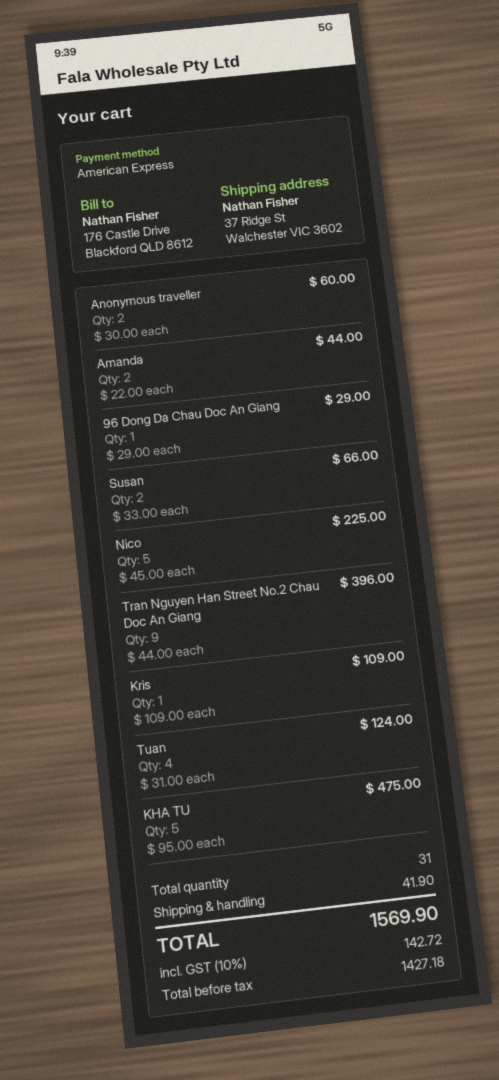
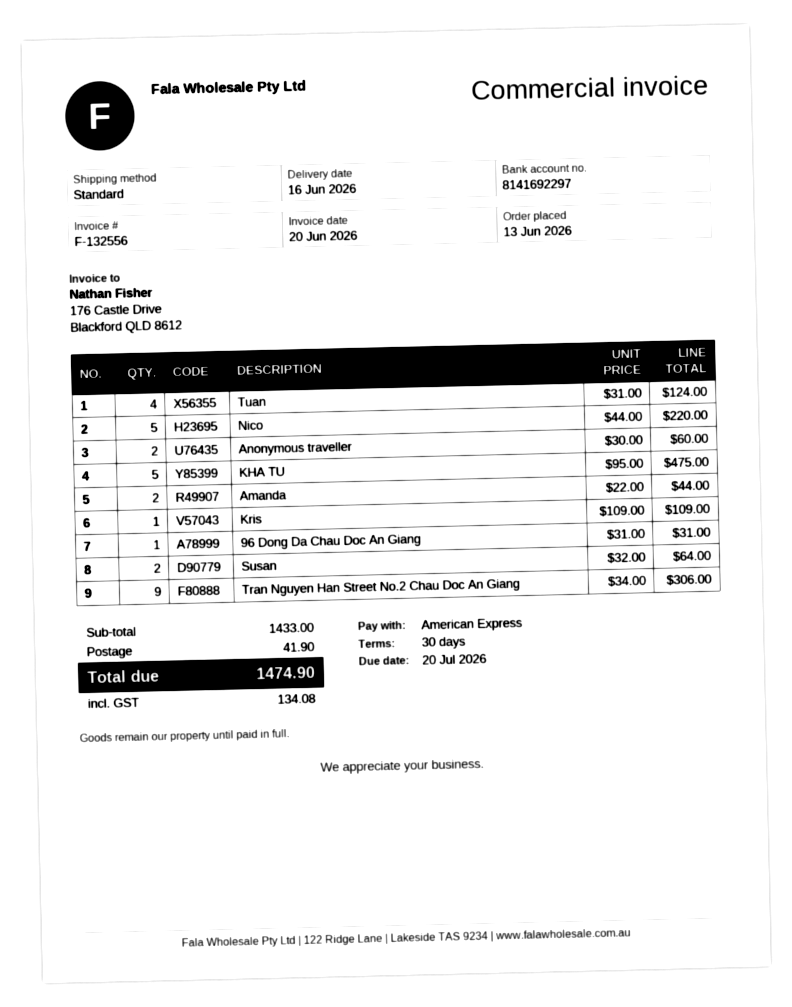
96 Dong Da Chau Doc An Giang: 1 x 29.00 = 29.00 -> 1 x 31.00 = 31.00
Susan: 2 x 33.00 = 66.00 -> 2 x 32.00 = 64.00
Nico: 5 x 45.00 = 225.00 -> 5 x 44.00 = 220.00
Tran Nguyen Han Street No.2 Chau Doc An Giang: 9 x 44.00 = 396.00 -> 9 x 34.00 = 306.00
tax: 142.72 -> 134.08
total: 1569.90 -> 1474.90

